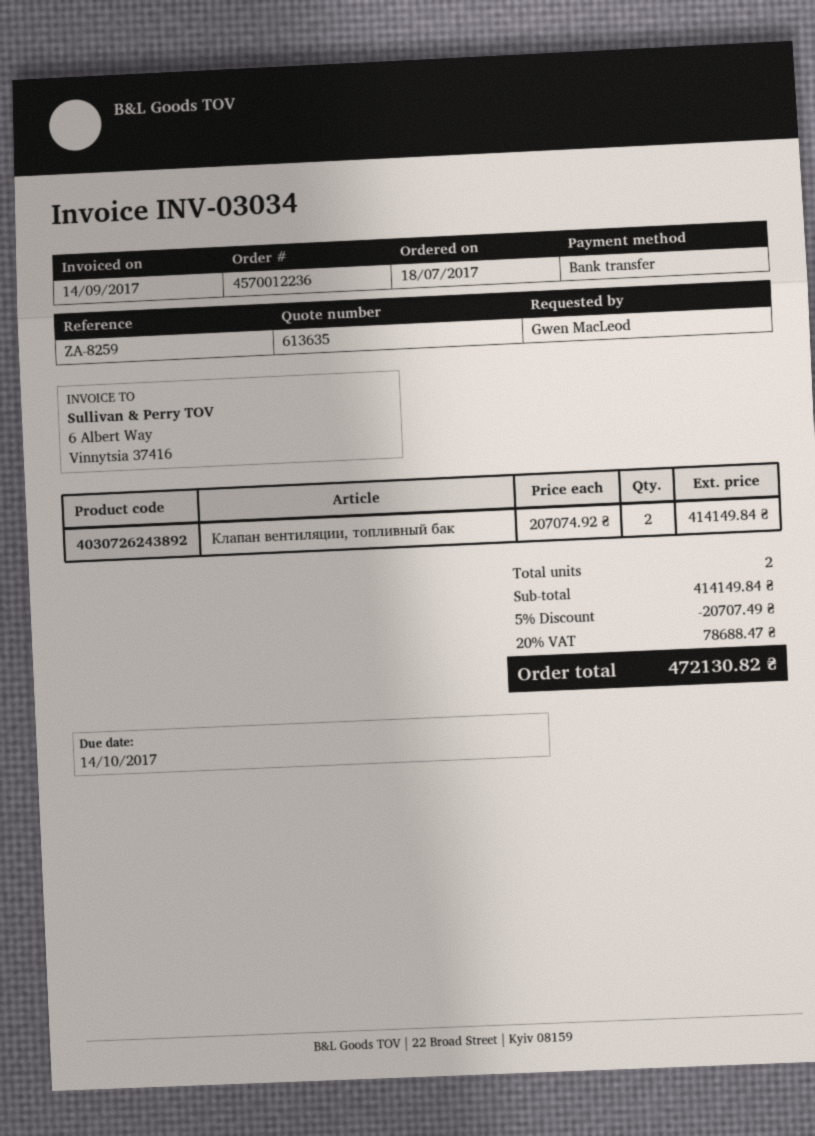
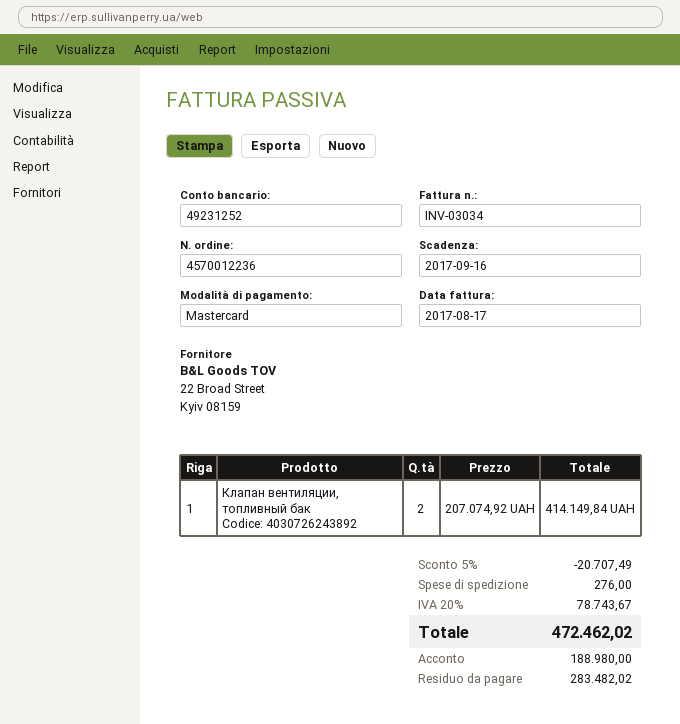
invoice date: 2017-09-14 -> 2017-08-17
due date: 2017-10-14 -> 2017-09-16
payment method: bank transfer -> Mastercard
shipping: none -> 276.00
tax: 20% = 78688.47 -> 20% = 78743.67
total: 472130.82 -> 472462.02

